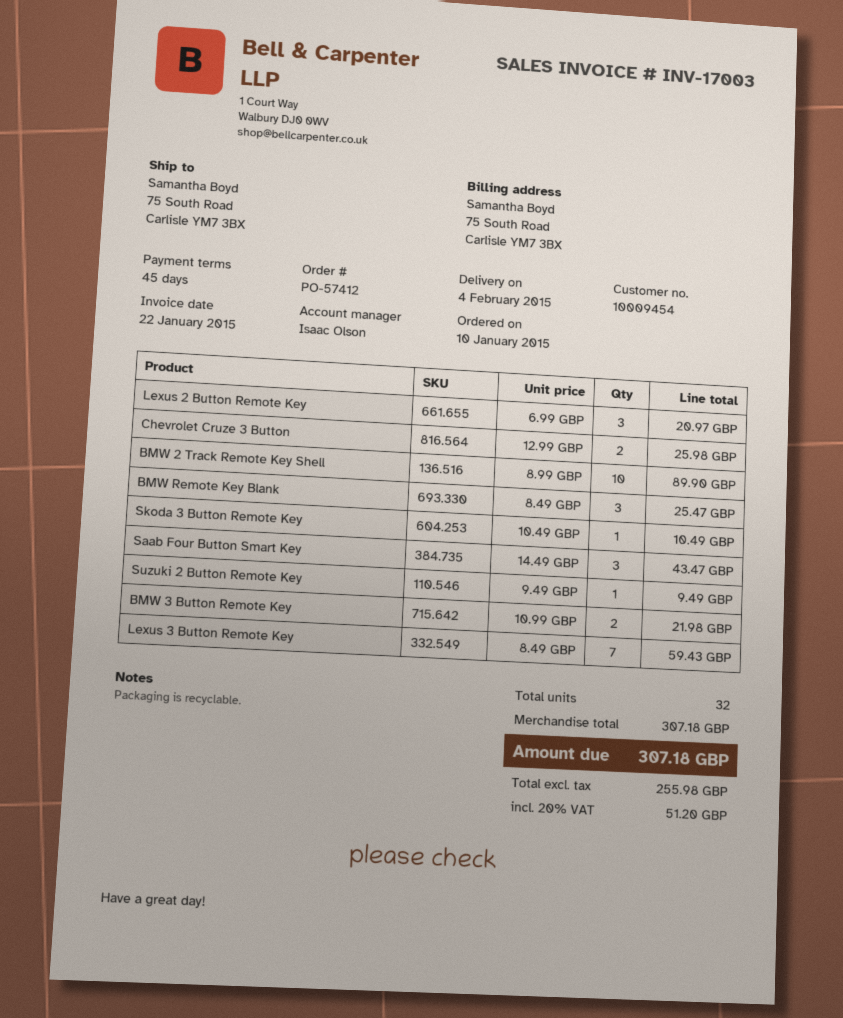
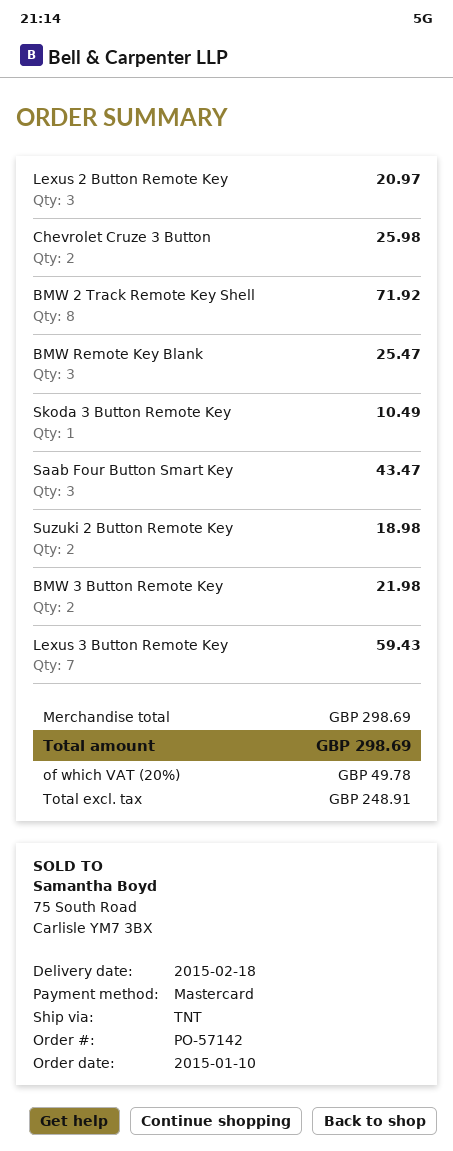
order number: PO-57412 -> PO-57142
delivery date: 2015-02-04 -> 2015-02-18
BMW 2 Track Remote Key Shell: 10 for 89.90 -> 8 for 71.92
Suzuki 2 Button Remote Key: 1 for 9.49 -> 2 for 18.98
subtotal: 307.18 -> 298.69
net: 255.98 -> 248.91
tax: 20% = 51.20 -> 20% = 49.78
total: 307.18 -> 298.69

